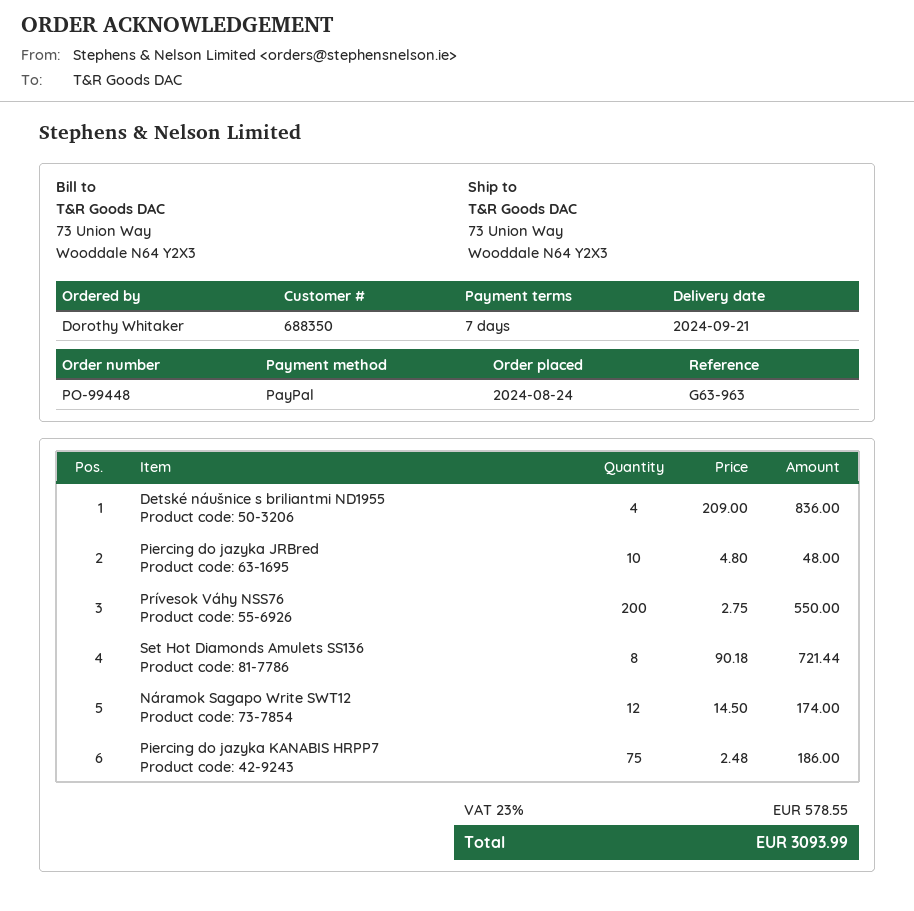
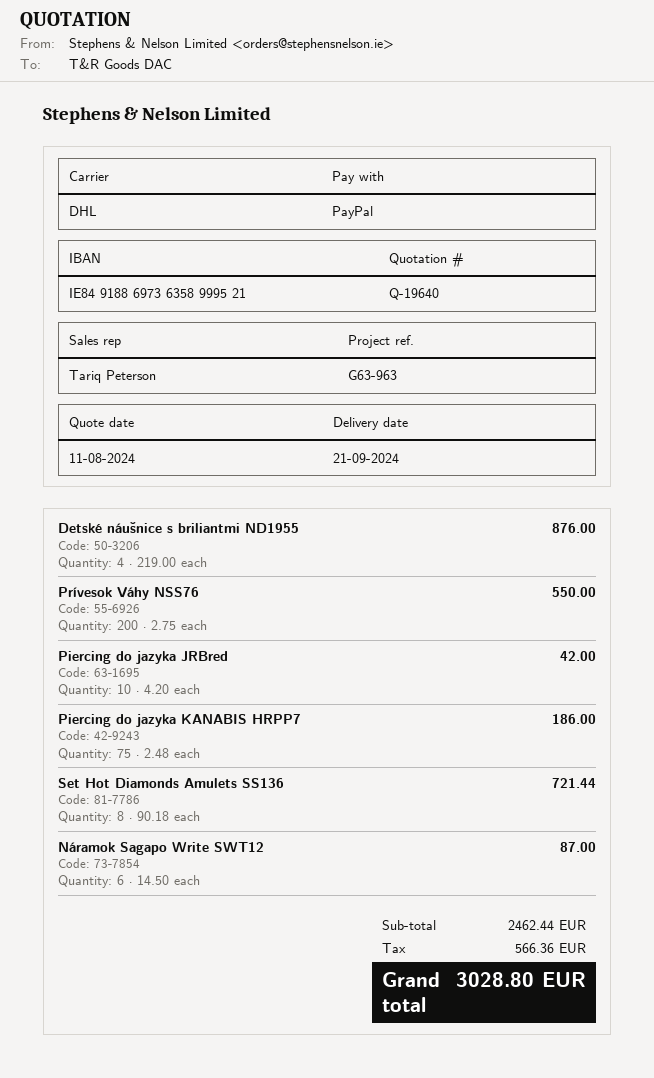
Detské náušnice s briliantmi ND1955: 4 x 209.00 = 836.00 -> 4 x 219.00 = 876.00
Piercing do jazyka JRBred: 10 x 4.80 = 48.00 -> 10 x 4.20 = 42.00
Náramok Sagapo Write SWT12: 12 x 14.50 = 174.00 -> 6 x 14.50 = 87.00
tax: 578.55 -> 566.36
total: 3093.99 -> 3028.80

